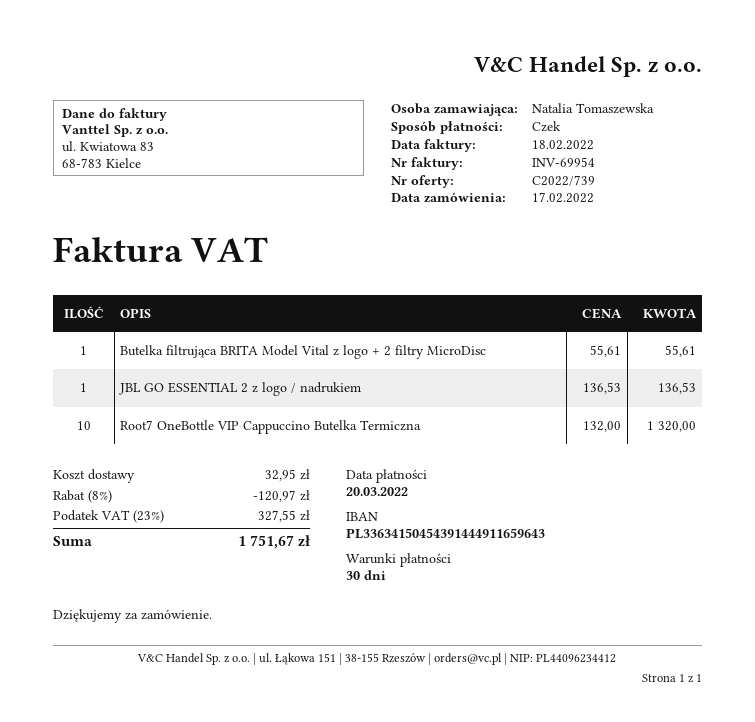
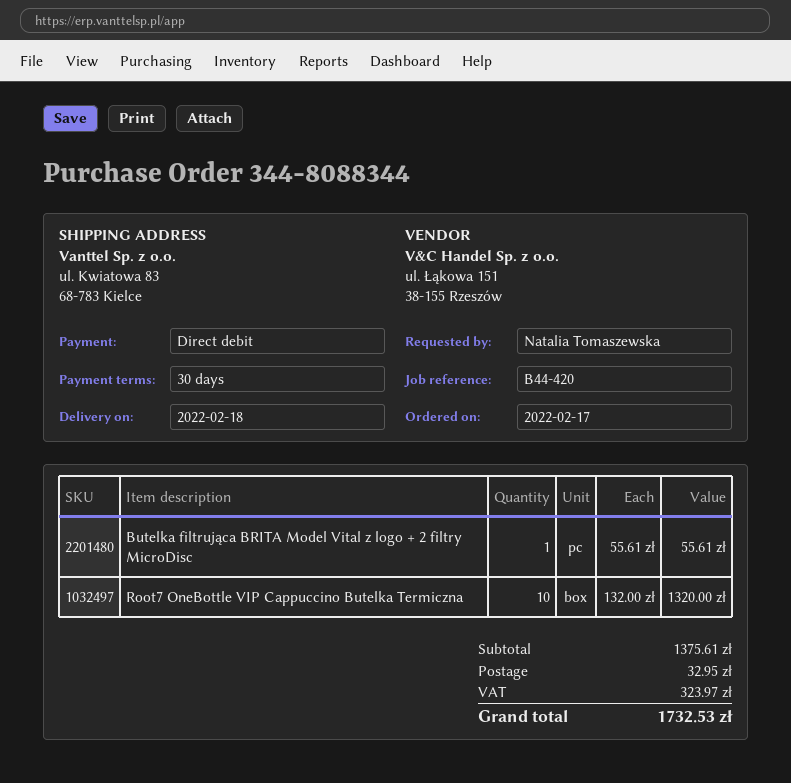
payment method: cheque -> direct debit
JBL GO ESSENTIAL 2 z logo / nadrukiem: 1 x 136.53 = 136.53 -> none
discount: 8% = 120.97 -> none
tax: 327.55 -> 323.97
total: 1751.67 -> 1732.53

